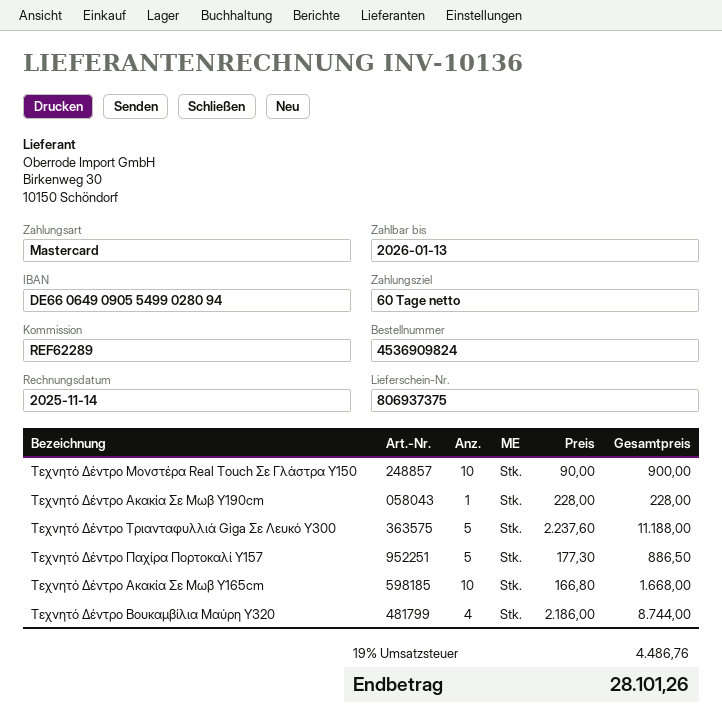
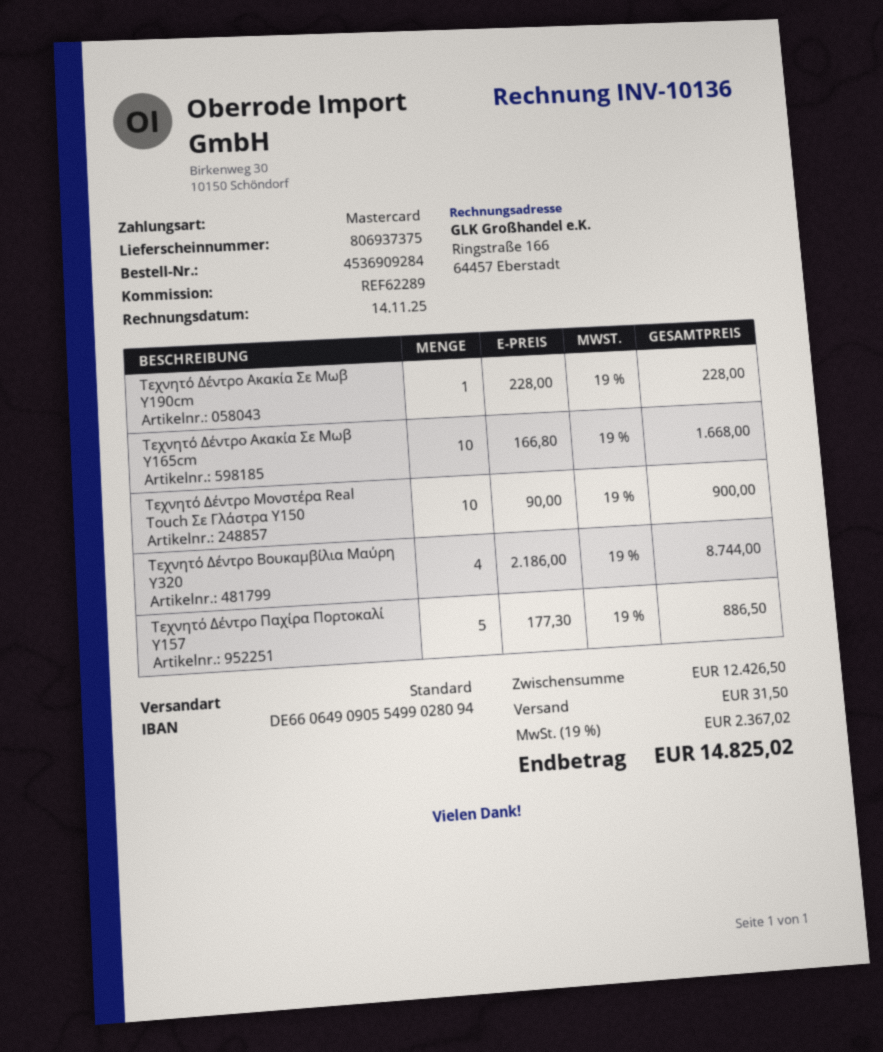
order number: 4536909824 -> 4536909284
Τεχνητό Δέντρο Τριανταφυλλιά Giga Σε Λευκό Υ300: 5 x 2237.60 = 11188.00 -> none
shipping: none -> 31.50
tax: 19% = 4486.76 -> 19% = 2367.02
total: 28101.26 -> 14825.02

